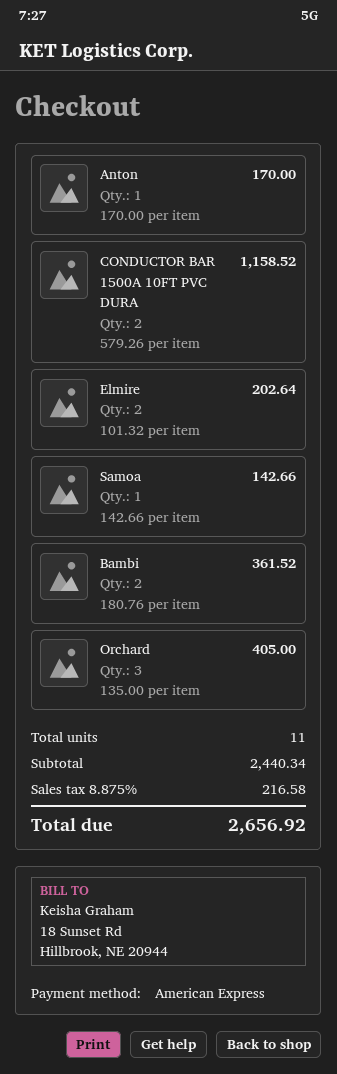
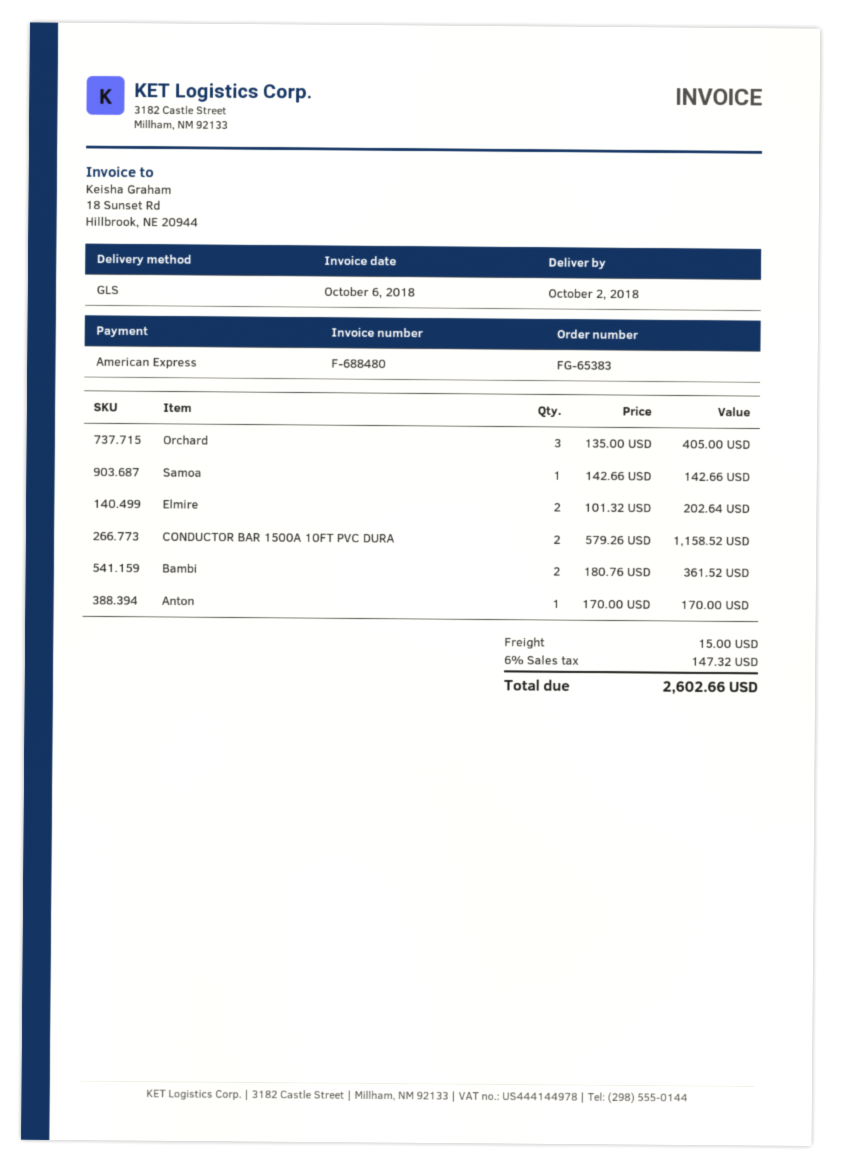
shipping: none -> 15.00
tax: 8.875% = 216.58 -> 6% = 147.32
total: 2656.92 -> 2602.66

